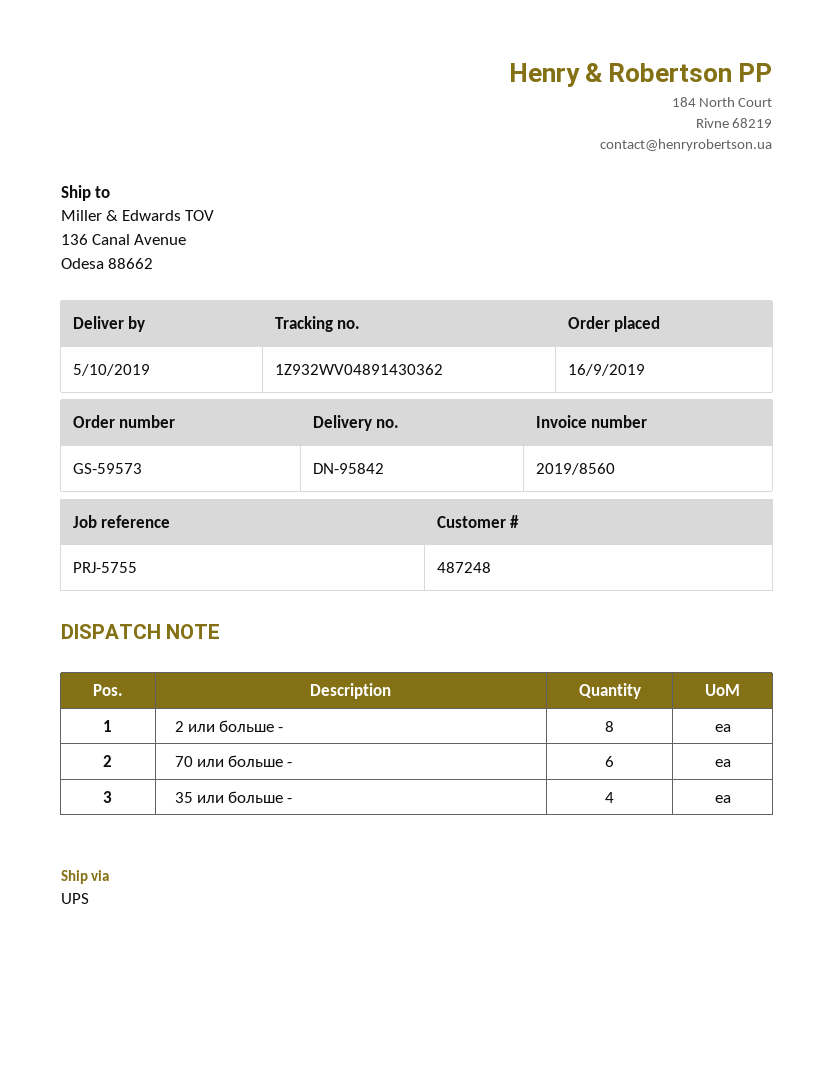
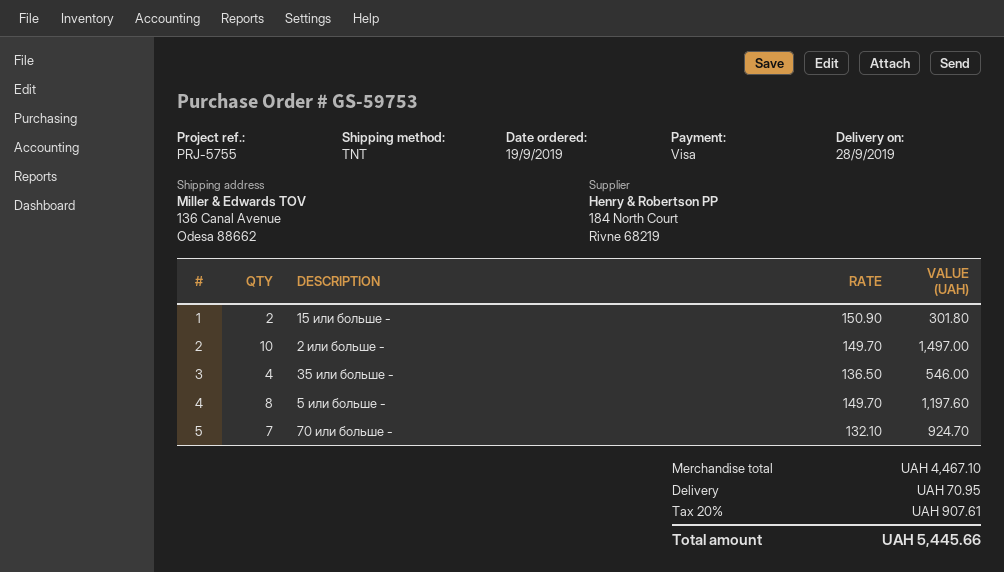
order number: GS-59573 -> GS-59753
order date: 2019-09-16 -> 2019-09-19
delivery date: 2019-10-05 -> 2019-09-28
shipping method: UPS -> TNT
2 или больше -: 8 -> 10
70 или больше -: 6 -> 7
15 или больше -: none -> 2
5 или больше -: none -> 8

